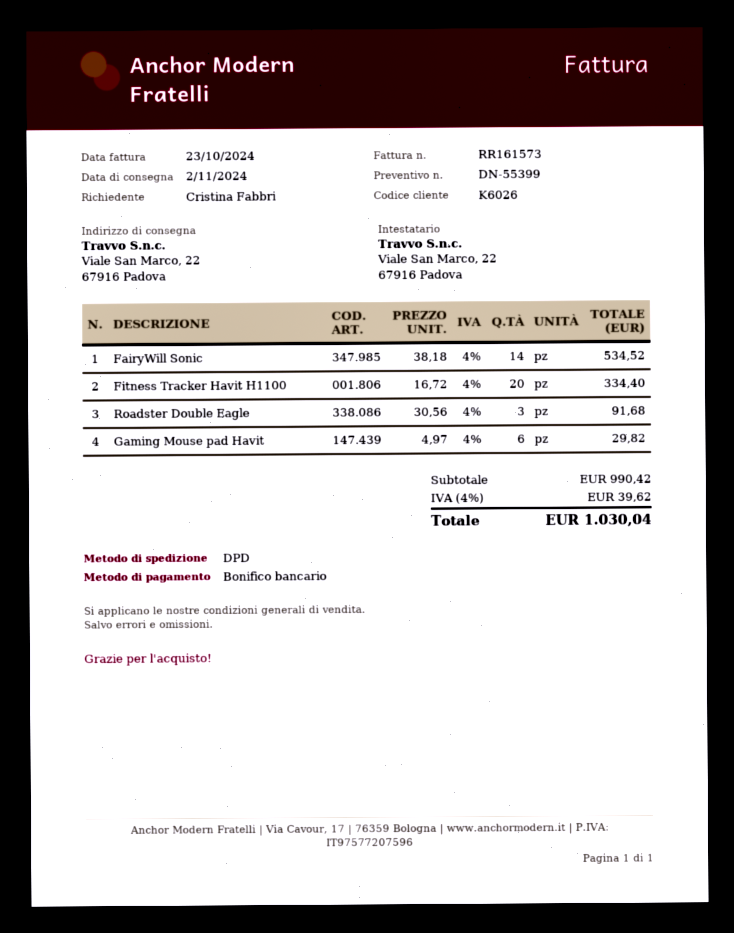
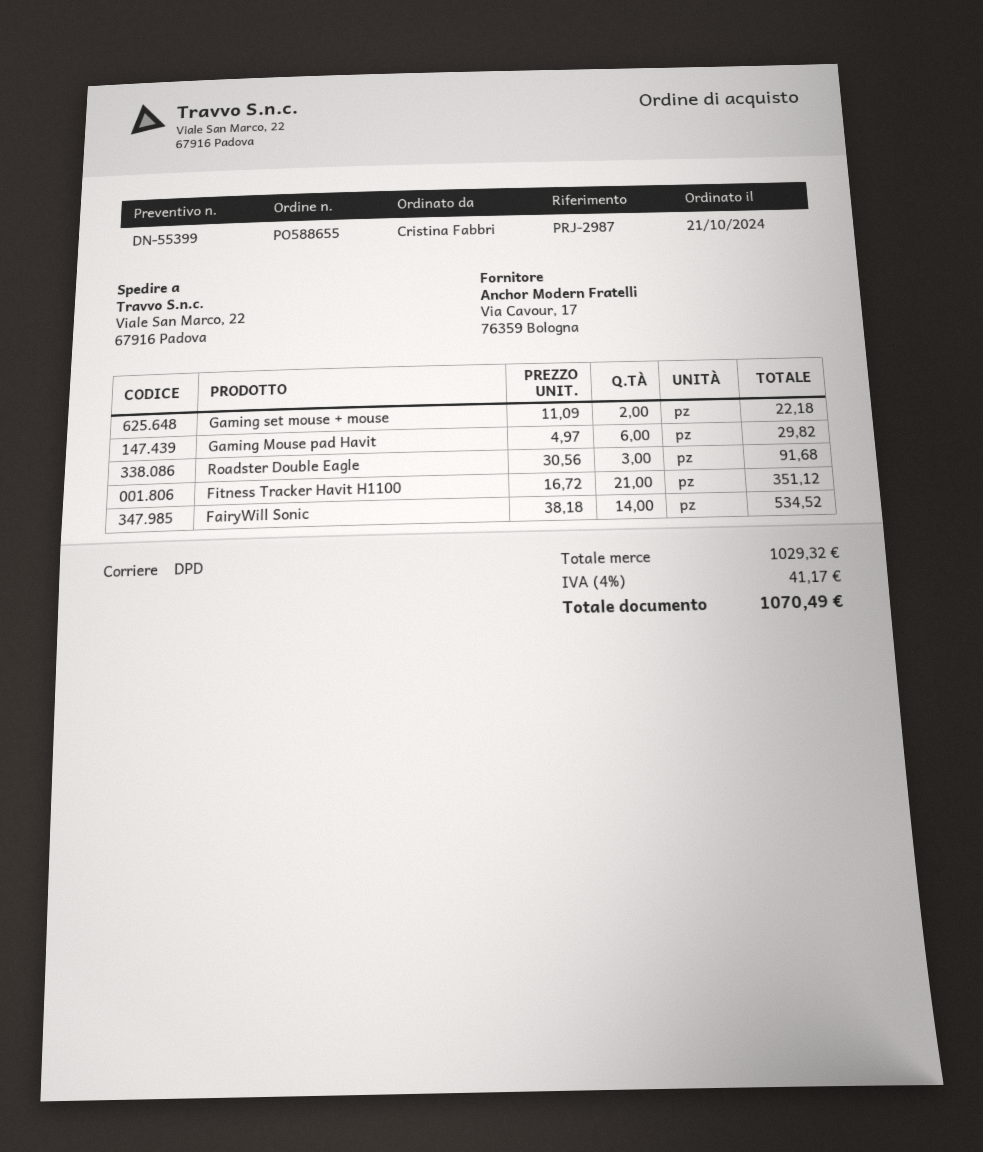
Fitness Tracker Havit H1100: 20 x 16.72 = 334.40 -> 21 x 16.72 = 351.12
Gaming set mouse + mouse: none -> 2 x 11.09 = 22.18
subtotal: 990.42 -> 1029.32
tax: 4% = 39.62 -> 4% = 41.17
total: 1030.04 -> 1070.49

